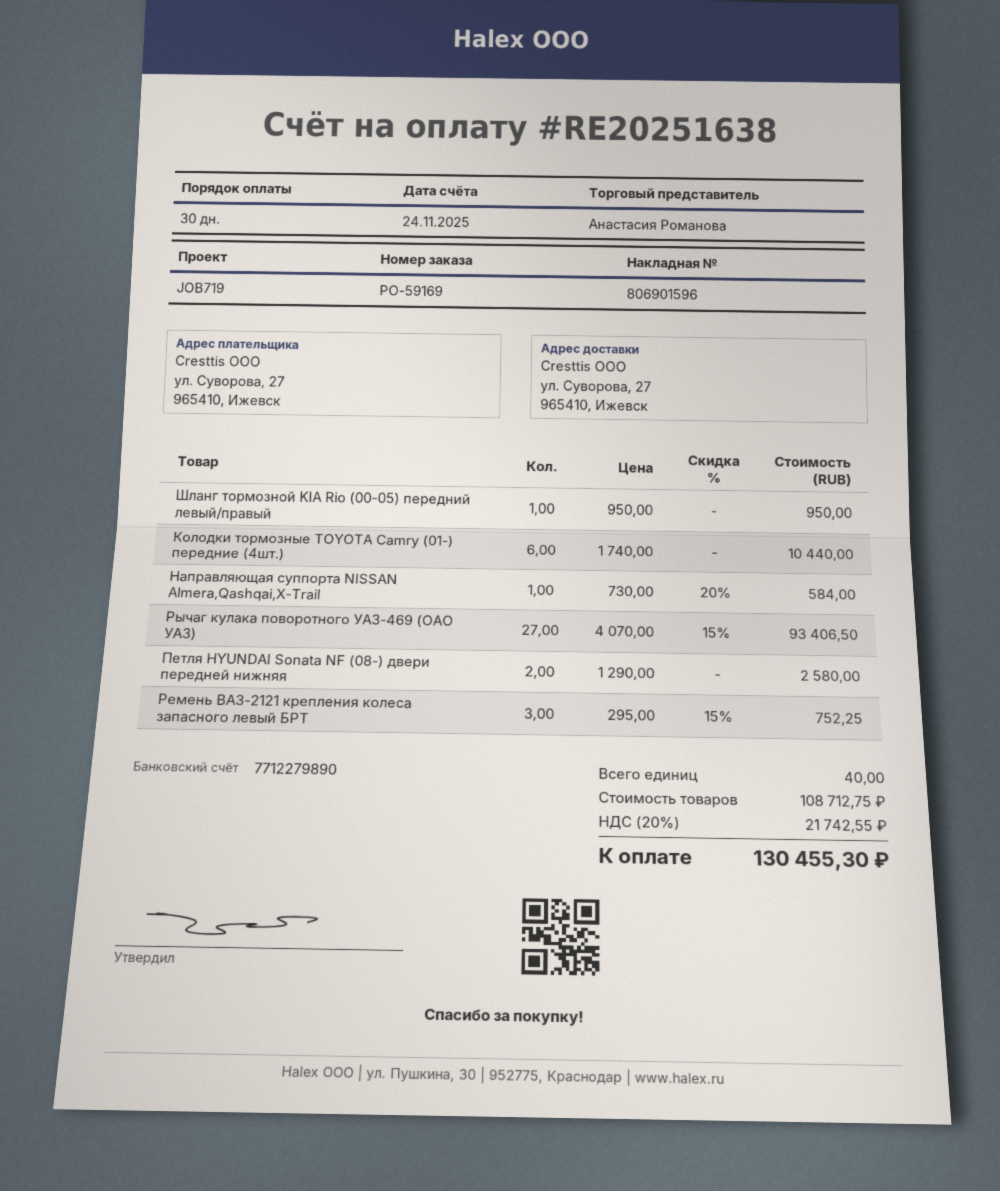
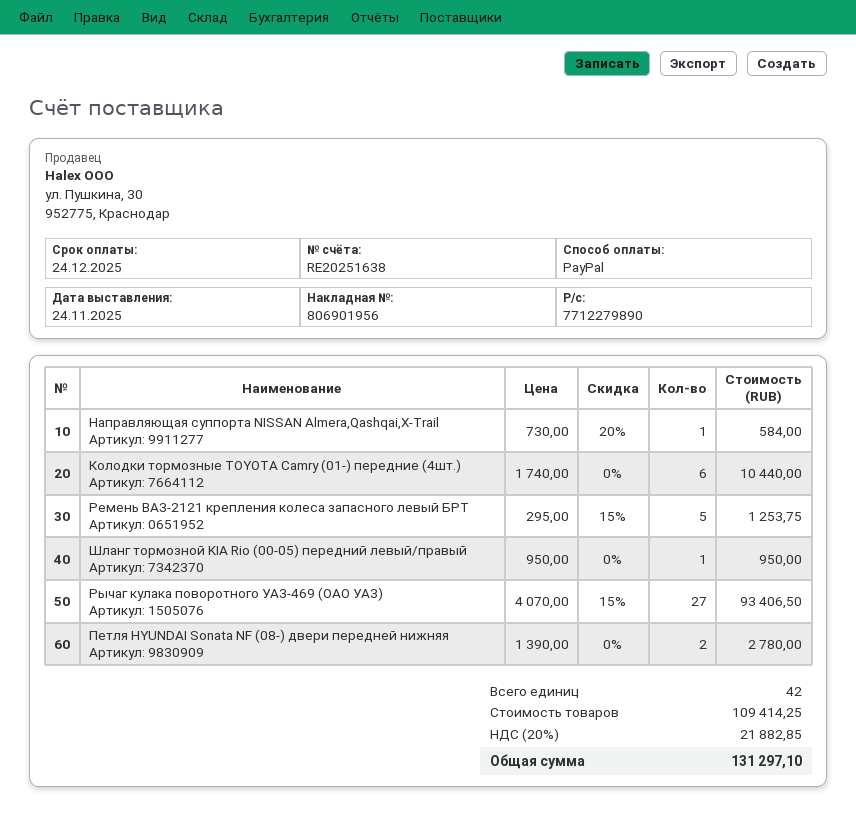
delivery note number: 806901596 -> 806901956
Петля HYUNDAI Sonata NF (08-) двери передней нижняя: 2 x 1290.00 = 2580.00 -> 2 x 1390.00 = 2780.00
Ремень ВАЗ-2121 крепления колеса запасного левый БРТ: 3 x 295.00 - 15% = 752.25 -> 5 x 295.00 - 15% = 1253.75
total quantity: 40 -> 42
subtotal: 108712.75 -> 109414.25
tax: 20% = 21742.55 -> 20% = 21882.85
total: 130455.30 -> 131297.10

